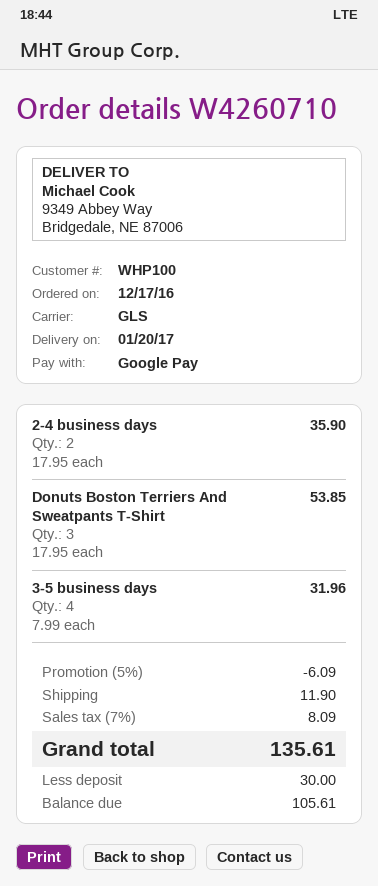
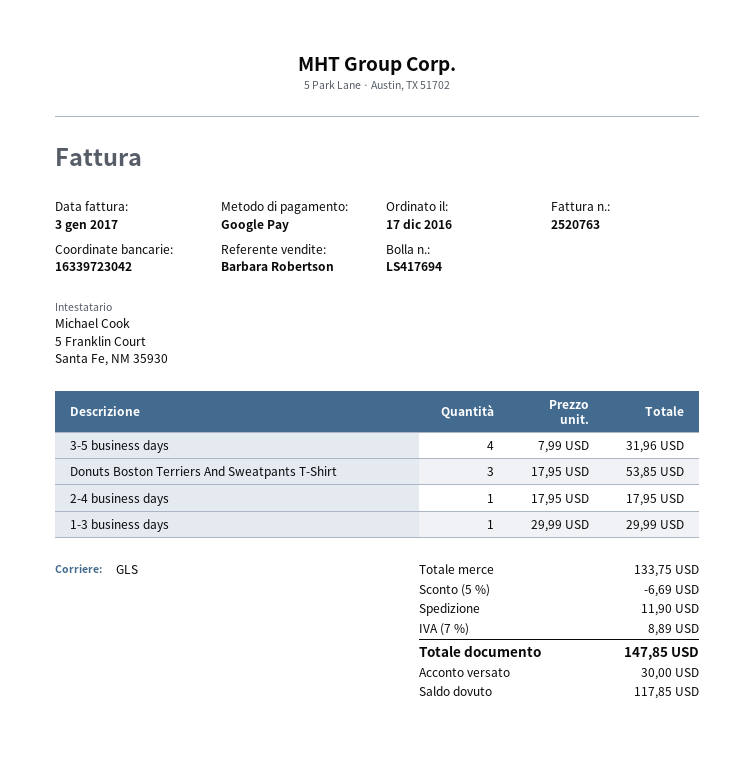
2-4 business days: 2 x 17.95 = 35.90 -> 1 x 17.95 = 17.95
1-3 business days: none -> 1 x 29.99 = 29.99
discount: 5% = 6.09 -> 5% = 6.69
tax: 7% = 8.09 -> 7% = 8.89
total: 135.61 -> 147.85
balance: 105.61 -> 117.85

